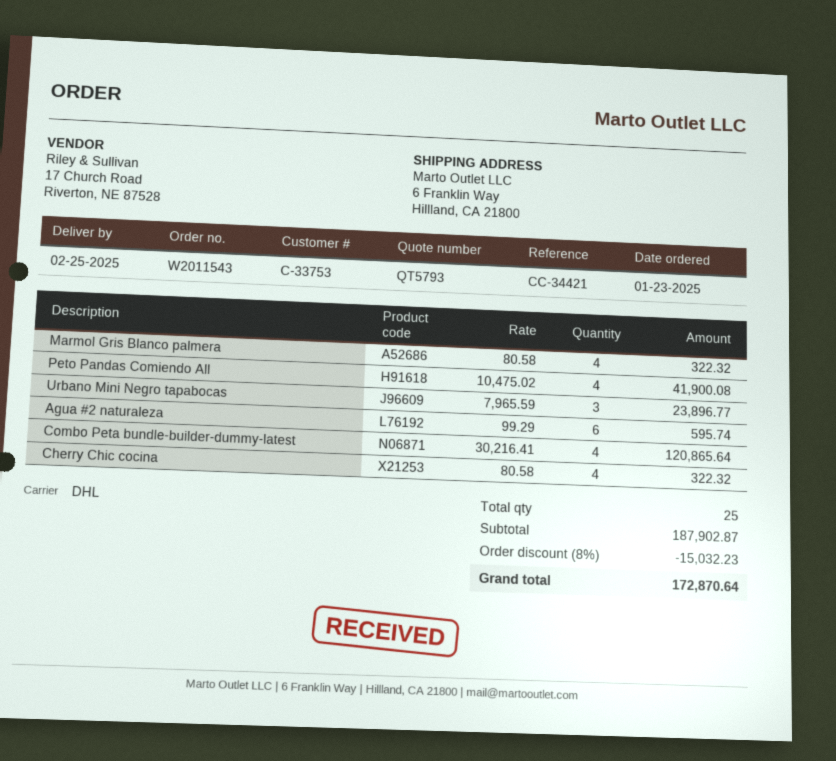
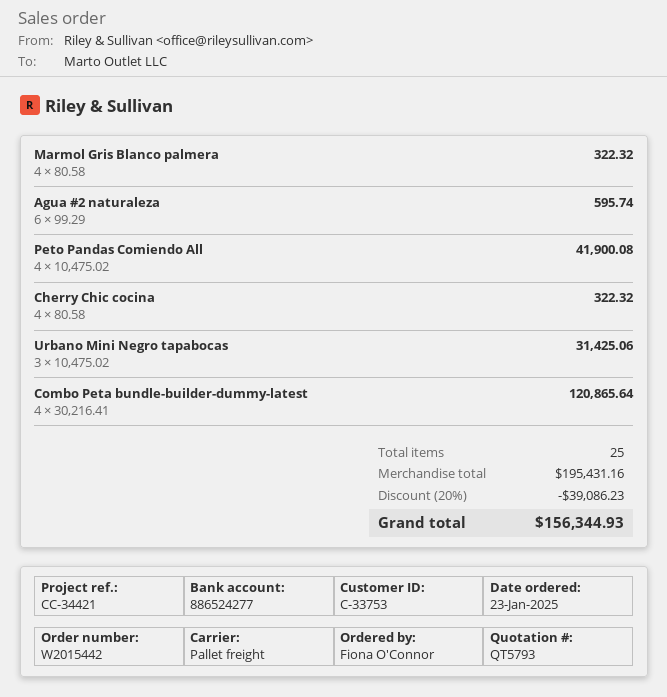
order number: W2011543 -> W2015442
shipping method: DHL -> pallet freight
Urbano Mini Negro tapabocas: 3 x 7965.59 = 23896.77 -> 3 x 10475.02 = 31425.06
subtotal: 187902.87 -> 195431.16
discount: 8% = 15032.23 -> 20% = 39086.23
total: 172870.64 -> 156344.93

